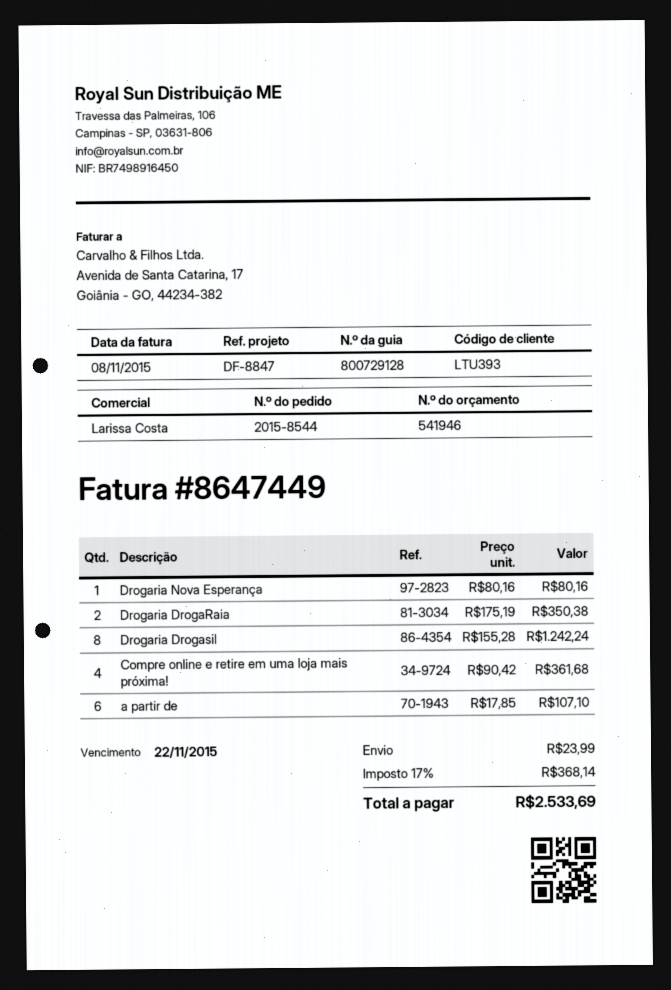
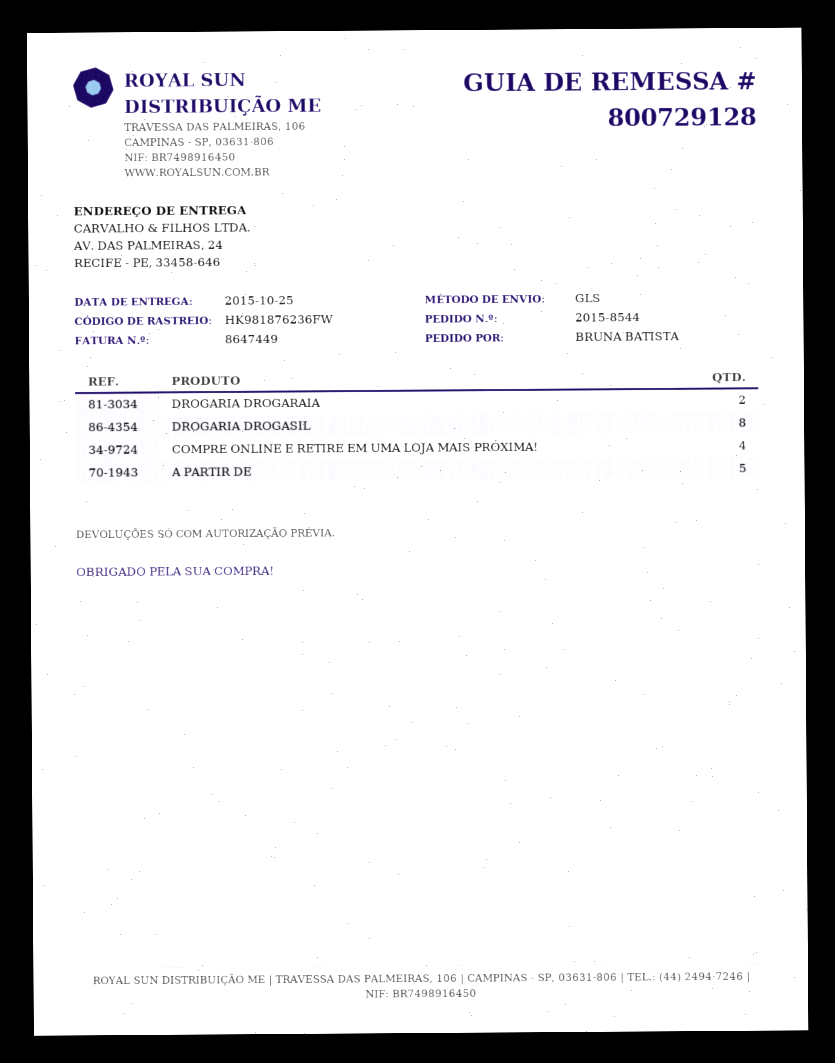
Drogaria Nova Esperança: 1 -> none
a partir de: 6 -> 5

